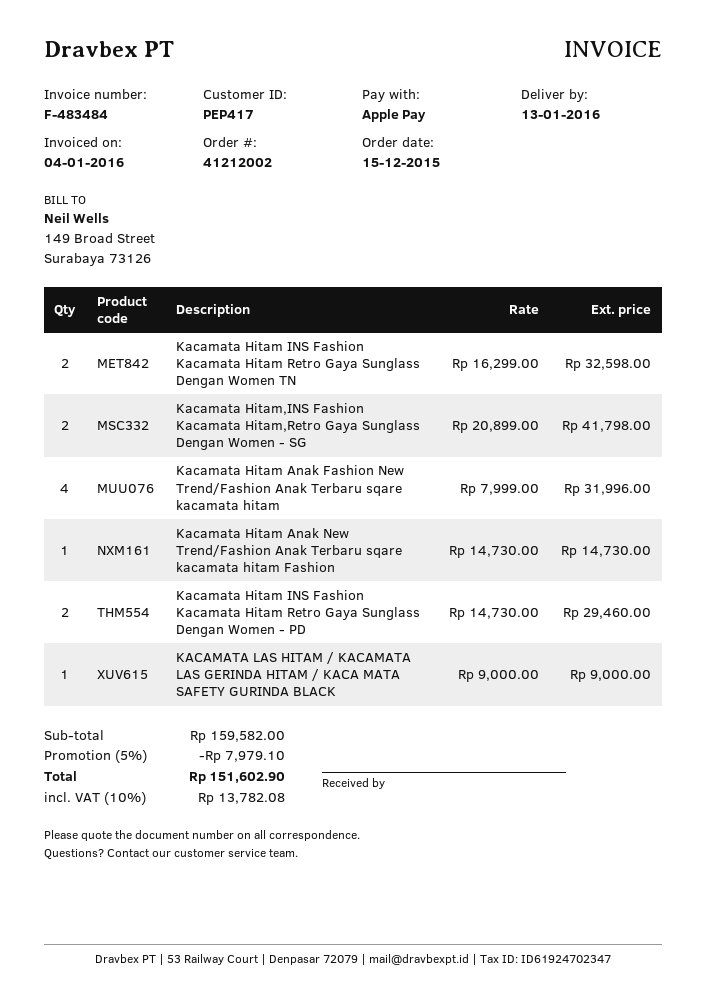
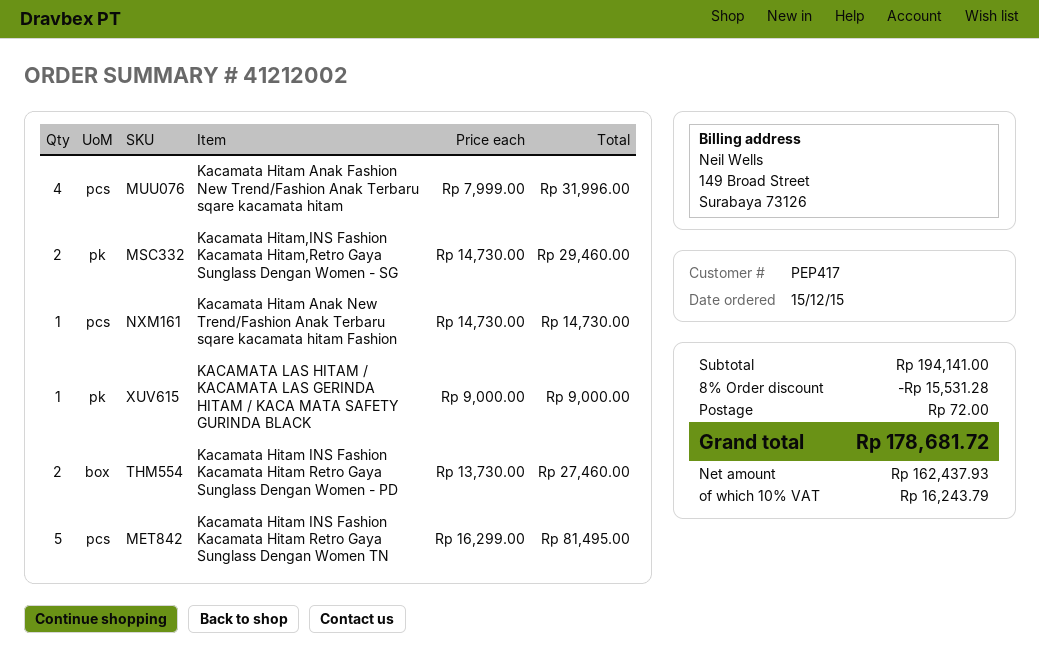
Kacamata Hitam INS Fashion Kacamata Hitam Retro Gaya Sunglass Dengan Women TN: 2 x 16299.00 = 32598.00 -> 5 x 16299.00 = 81495.00
Kacamata Hitam,INS Fashion Kacamata Hitam,Retro Gaya Sunglass Dengan Women - SG: 2 x 20899.00 = 41798.00 -> 2 x 14730.00 = 29460.00
Kacamata Hitam INS Fashion Kacamata Hitam Retro Gaya Sunglass Dengan Women - PD: 2 x 14730.00 = 29460.00 -> 2 x 13730.00 = 27460.00
subtotal: 159582.00 -> 194141.00
discount: 5% = 7979.10 -> 8% = 15531.28
shipping: none -> 72.00
tax: 10% = 13782.08 -> 10% = 16243.79
total: 151602.90 -> 178681.72

